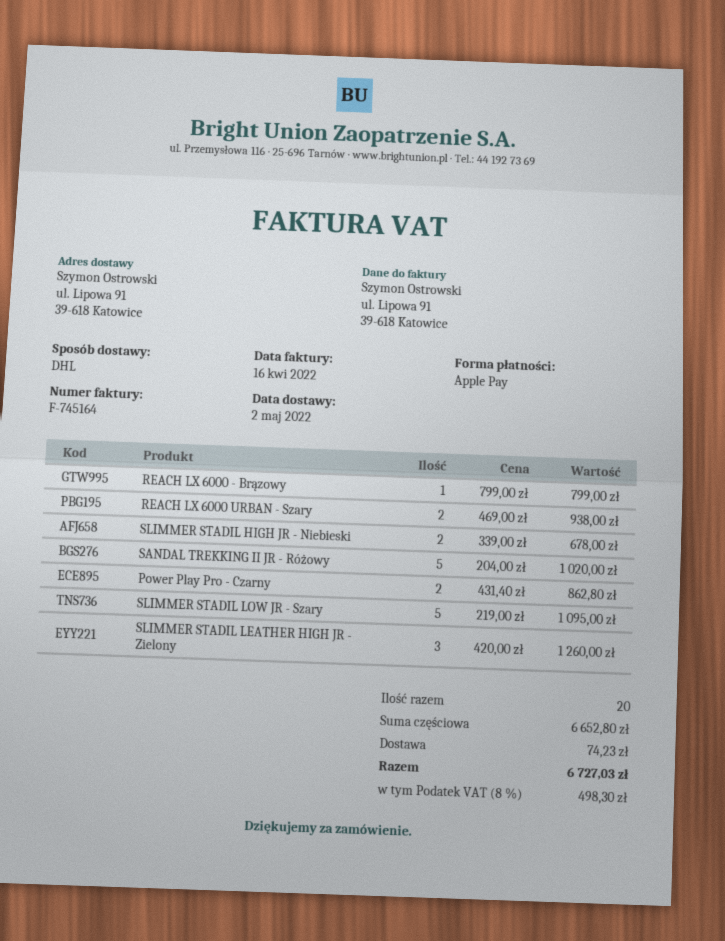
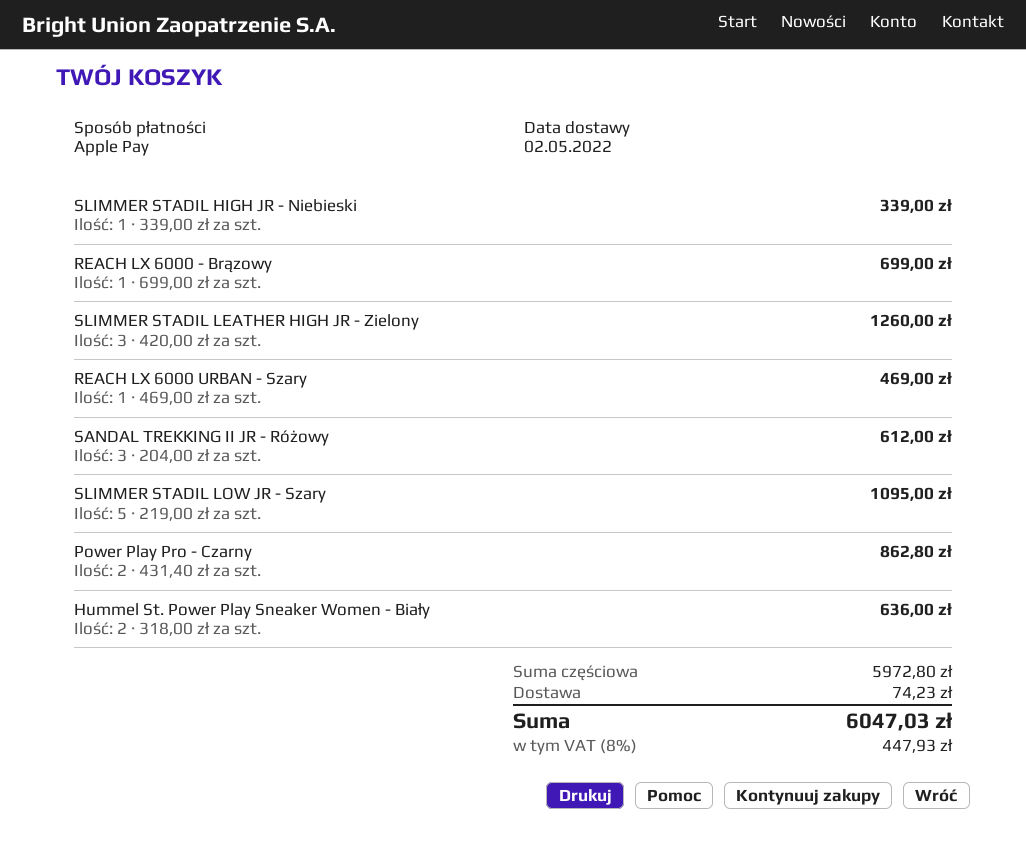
REACH LX 6000 - Brązowy: 1 x 799.00 = 799.00 -> 1 x 699.00 = 699.00
REACH LX 6000 URBAN - Szary: 2 x 469.00 = 938.00 -> 1 x 469.00 = 469.00
SLIMMER STADIL HIGH JR - Niebieski: 2 x 339.00 = 678.00 -> 1 x 339.00 = 339.00
SANDAL TREKKING II JR - Różowy: 5 x 204.00 = 1020.00 -> 3 x 204.00 = 612.00
Hummel St. Power Play Sneaker Women - Biały: none -> 2 x 318.00 = 636.00
subtotal: 6652.80 -> 5972.80
tax: 8% = 498.30 -> 8% = 447.93
total: 6727.03 -> 6047.03

